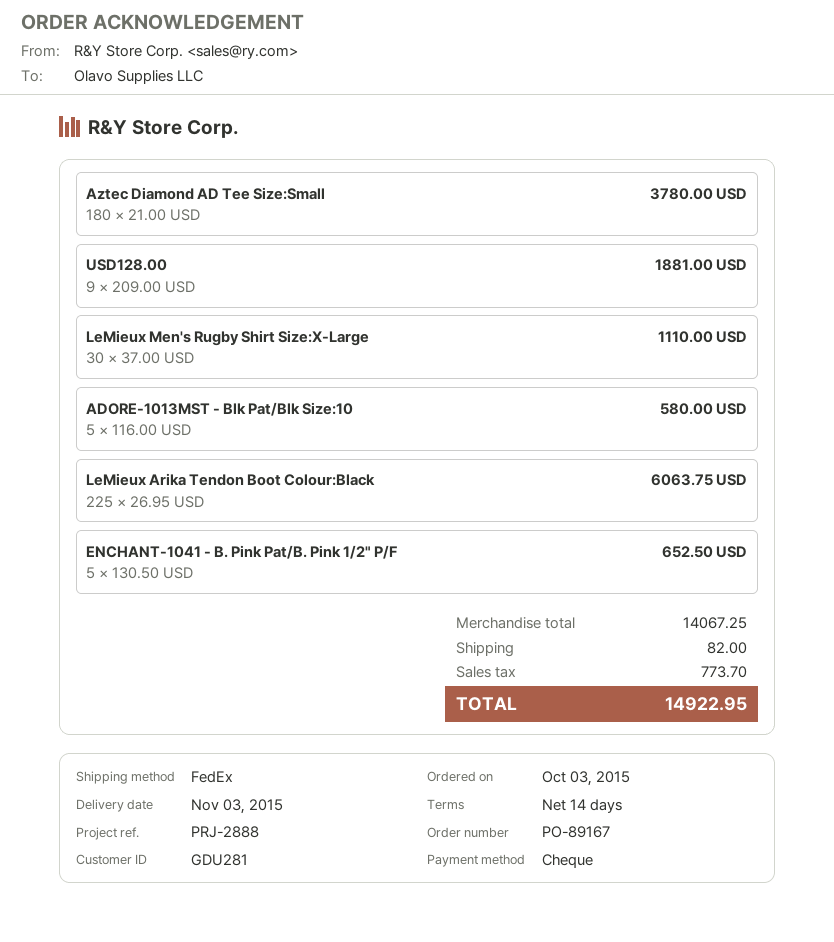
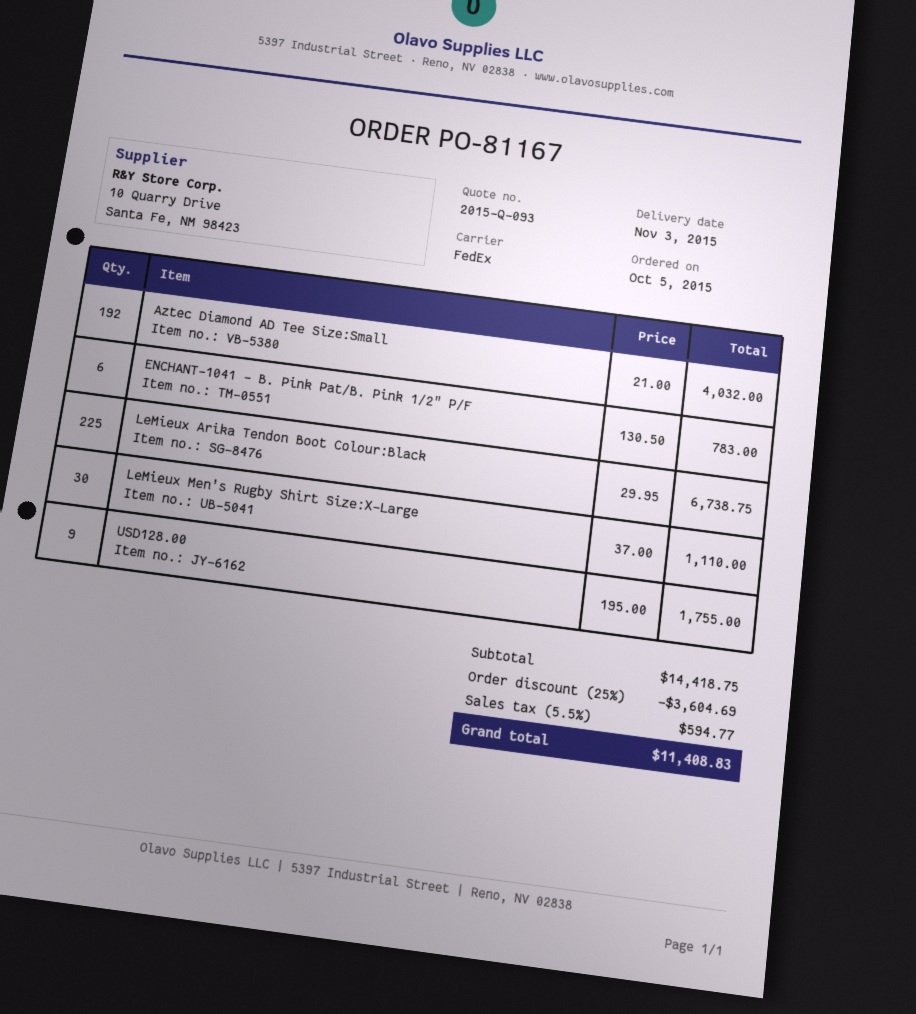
order number: PO-89167 -> PO-81167
order date: 2015-10-03 -> 2015-10-05
Aztec Diamond AD Tee Size:Small: 180 x 21.00 = 3780.00 -> 192 x 21.00 = 4032.00
USD128.00: 9 x 209.00 = 1881.00 -> 9 x 195.00 = 1755.00
ADORE-1013MST - Blk Pat/Blk Size:10: 5 x 116.00 = 580.00 -> none
LeMieux Arika Tendon Boot Colour:Black: 225 x 26.95 = 6063.75 -> 225 x 29.95 = 6738.75
ENCHANT-1041 - B. Pink Pat/B. Pink 1/2" P/F: 5 x 130.50 = 652.50 -> 6 x 130.50 = 783.00
subtotal: 14067.25 -> 14418.75
discount: none -> 25% = 3604.69
shipping: 82.00 -> none
tax: 773.70 -> 594.77
total: 14922.95 -> 11408.83

